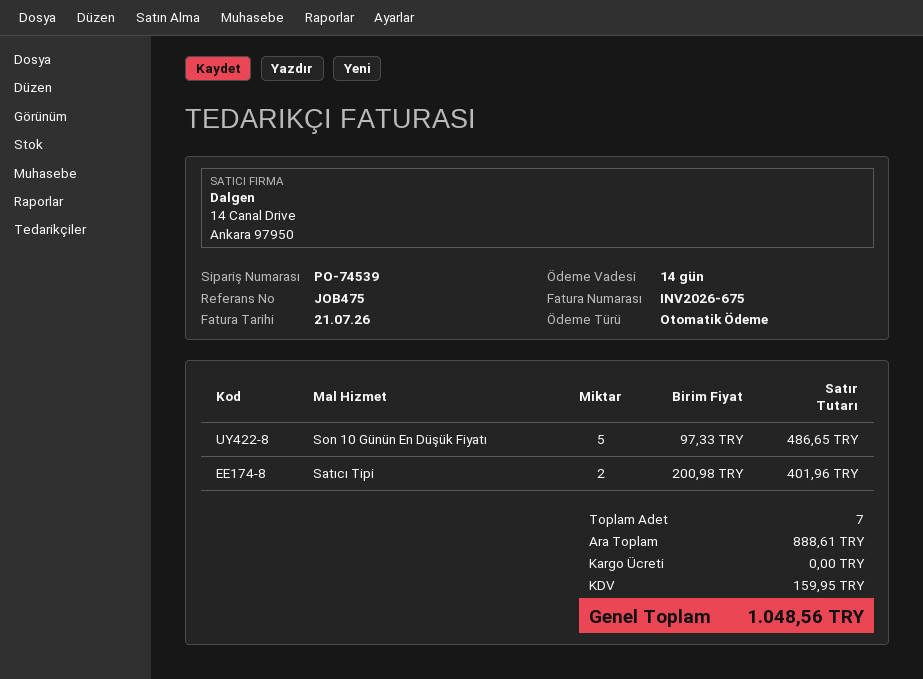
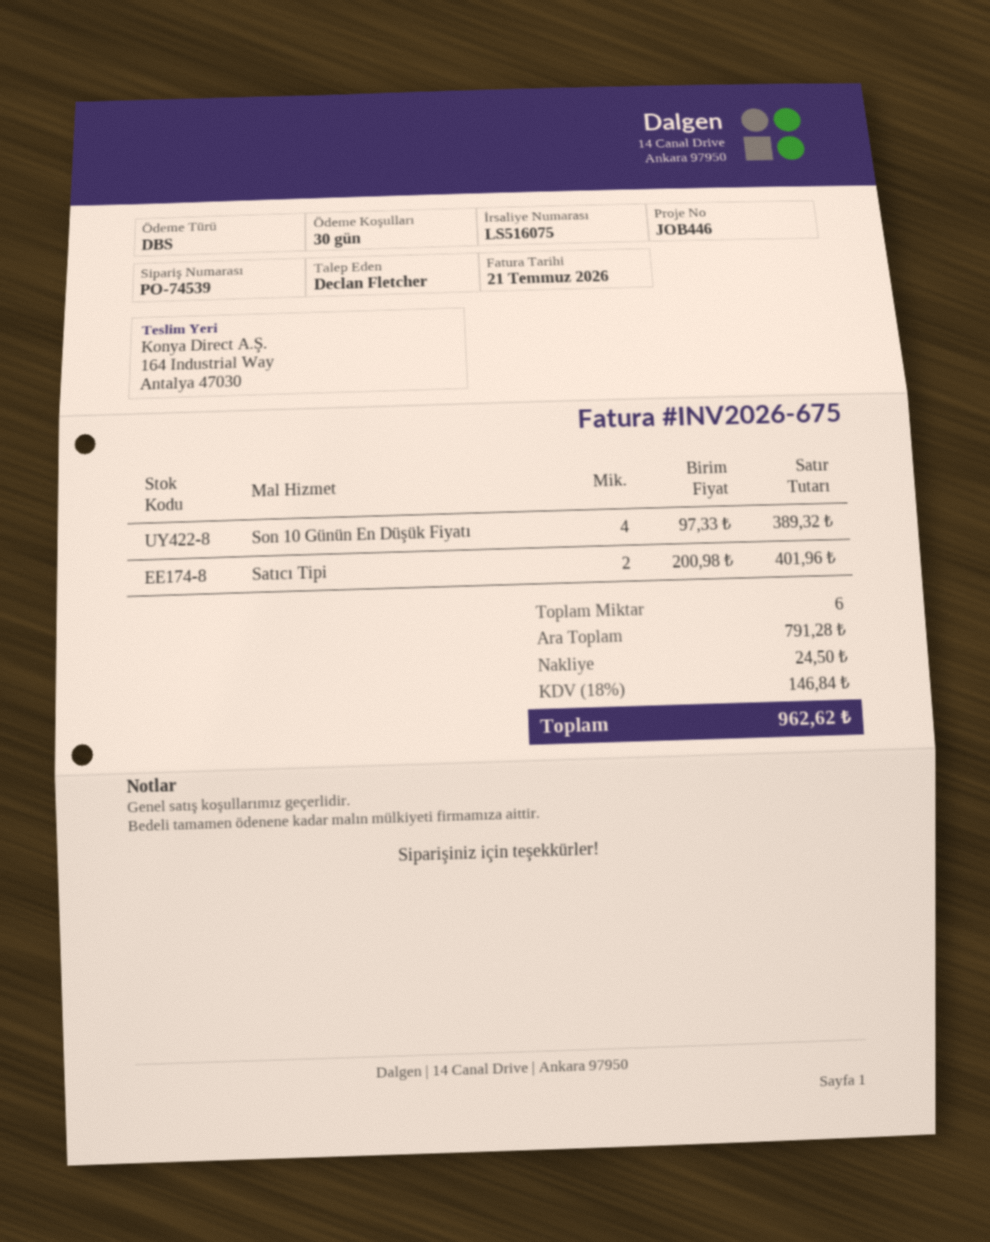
payment terms: 14 days -> 30 days
reference: JOB475 -> JOB446
Son 10 Günün En Düşük Fiyatı: 5 x 97.33 = 486.65 -> 4 x 97.33 = 389.32
total quantity: 7 -> 6
subtotal: 888.61 -> 791.28
shipping: 0.00 -> 24.50
tax: 159.95 -> 146.84
total: 1048.56 -> 962.62

